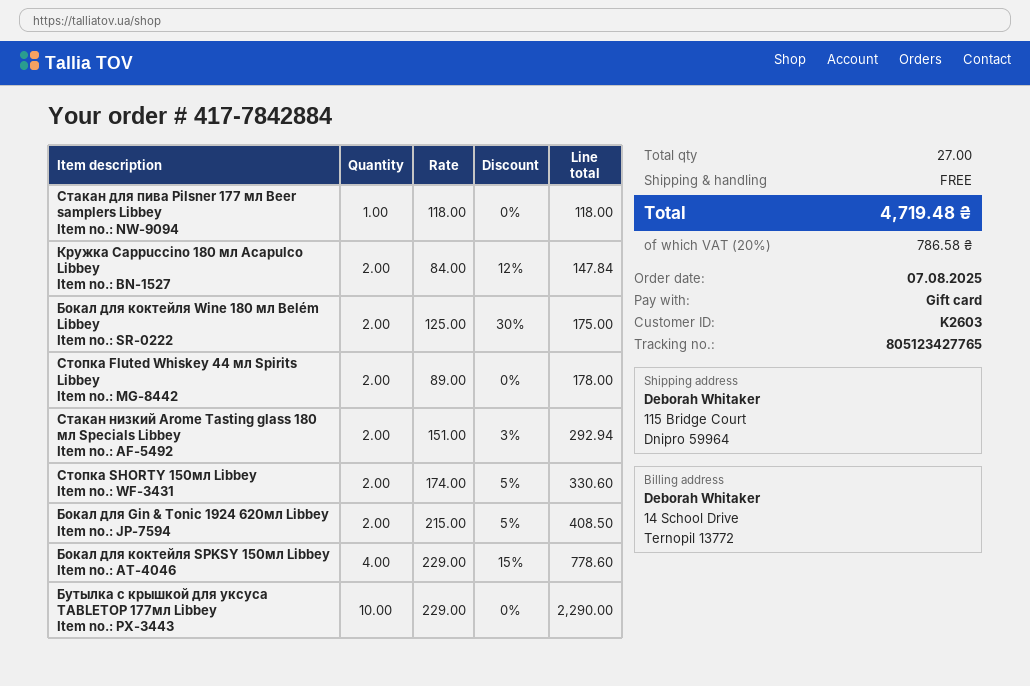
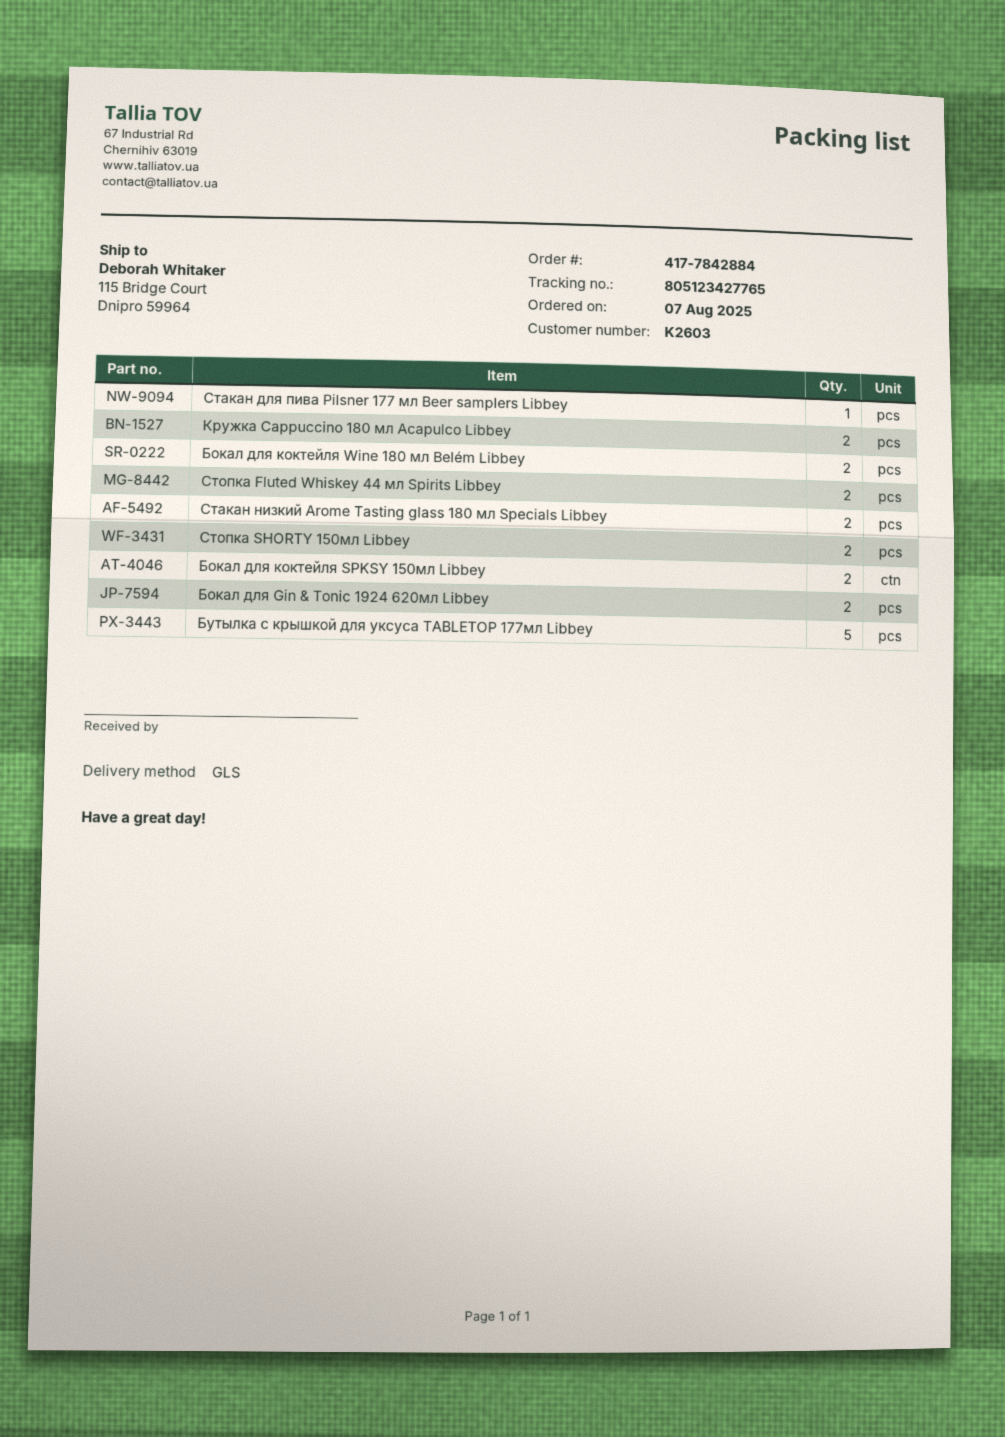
Бокал для коктейля SPKSY 150мл Libbey: 4 -> 2
Бутылка с крышкой для уксуса TABLETOP 177мл Libbey: 10 -> 5

